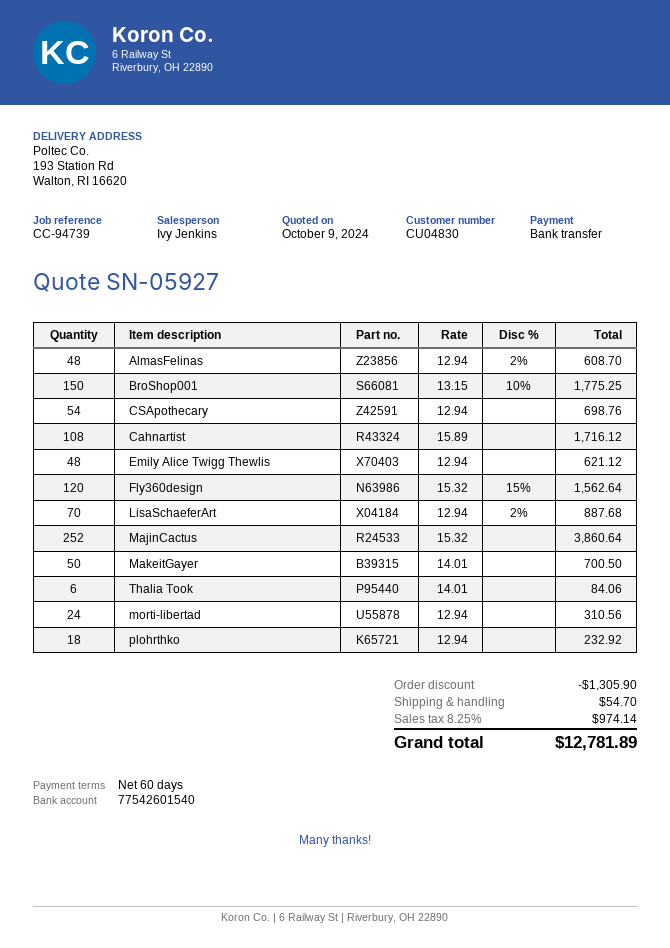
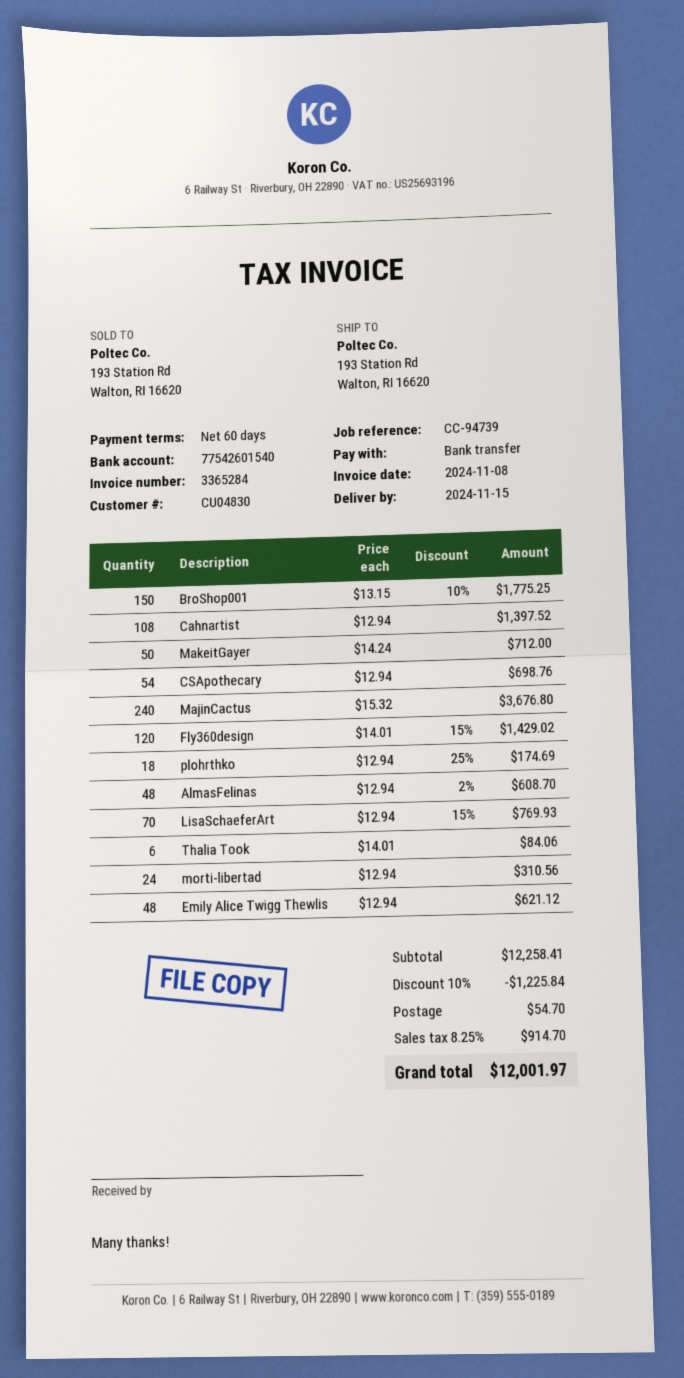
Cahnartist: 108 x 15.89 = 1716.12 -> 108 x 12.94 = 1397.52
Fly360design: 120 x 15.32 - 15% = 1562.64 -> 120 x 14.01 - 15% = 1429.02
LisaSchaeferArt: 70 x 12.94 - 2% = 887.68 -> 70 x 12.94 - 15% = 769.93
MajinCactus: 252 x 15.32 = 3860.64 -> 240 x 15.32 = 3676.80
MakeitGayer: 50 x 14.01 = 700.50 -> 50 x 14.24 = 712.00
plohrthko: 18 x 12.94 = 232.92 -> 18 x 12.94 - 25% = 174.69
discount: 1305.90 -> 1225.84
tax: 8.25% = 974.14 -> 8.25% = 914.70
total: 12781.89 -> 12001.97

